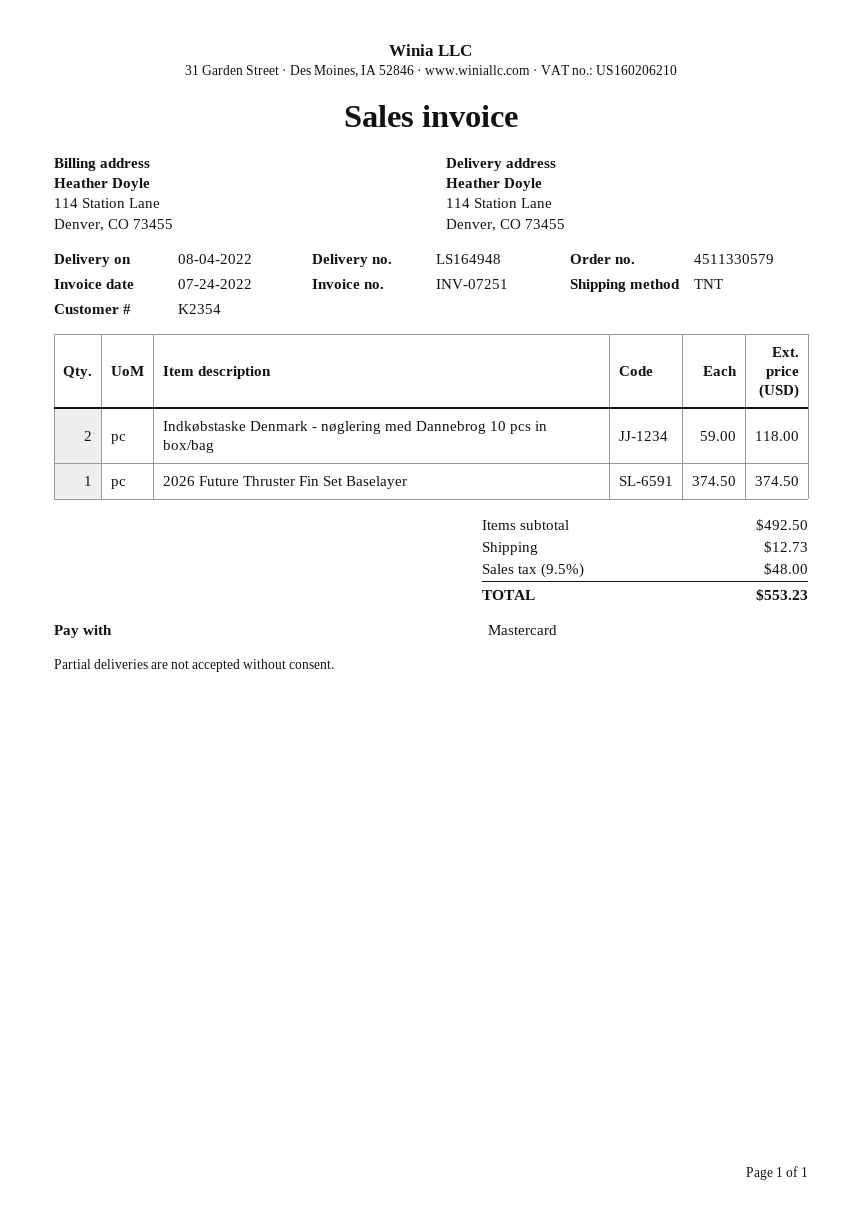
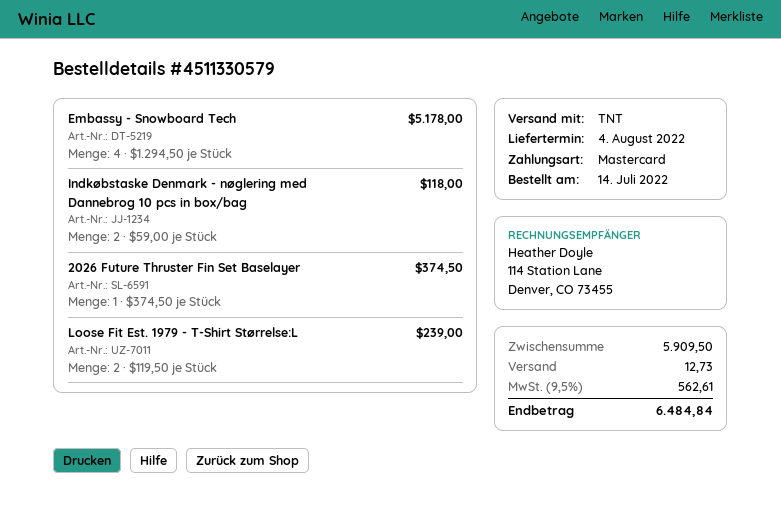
Embassy - Snowboard Tech: none -> 4 x 1294.50 = 5178.00
Loose Fit Est. 1979 - T-Shirt Størrelse:L: none -> 2 x 119.50 = 239.00
subtotal: 492.50 -> 5909.50
tax: 9.5% = 48.00 -> 9.5% = 562.61
total: 553.23 -> 6484.84

